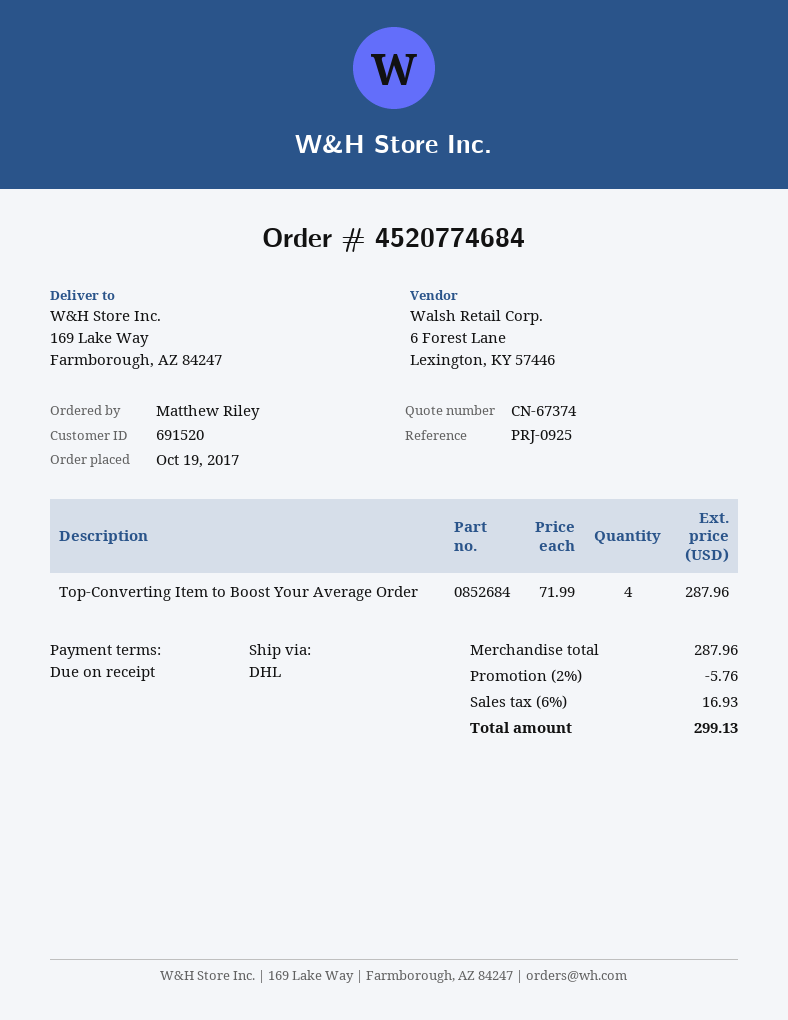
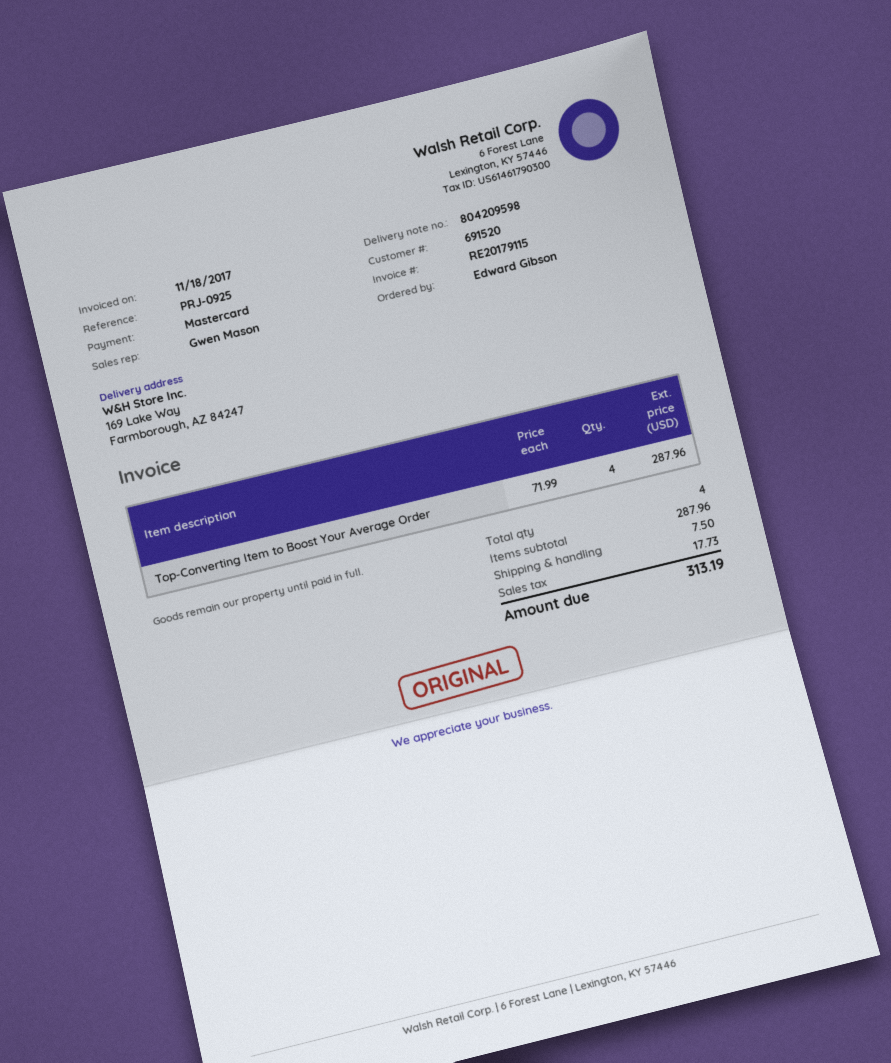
ordered by: Matthew Riley -> Edward Gibson
discount: 2% = 5.76 -> none
shipping: none -> 7.50
tax: 16.93 -> 17.73
total: 299.13 -> 313.19

